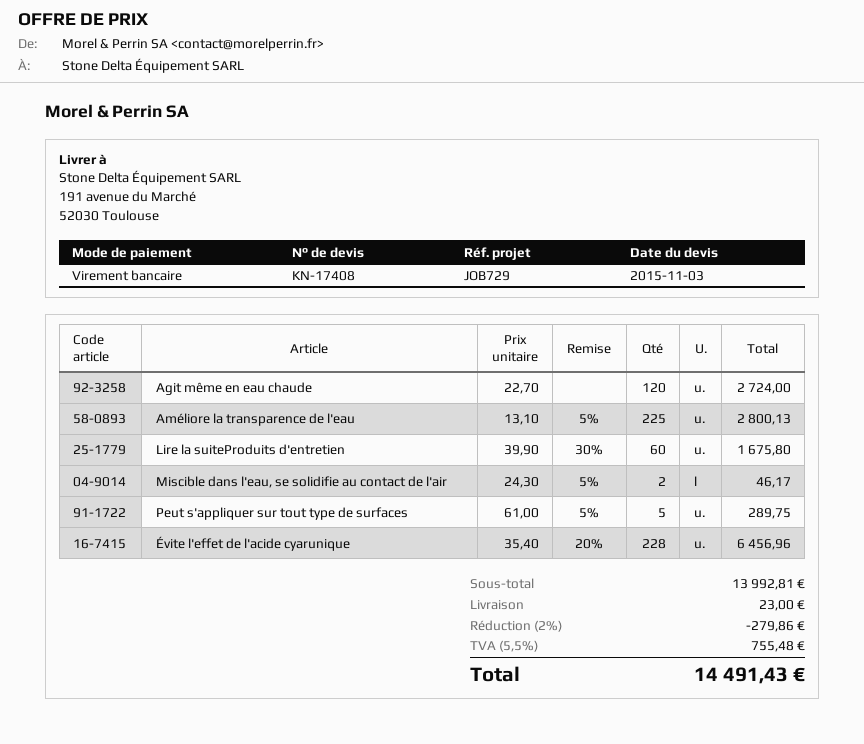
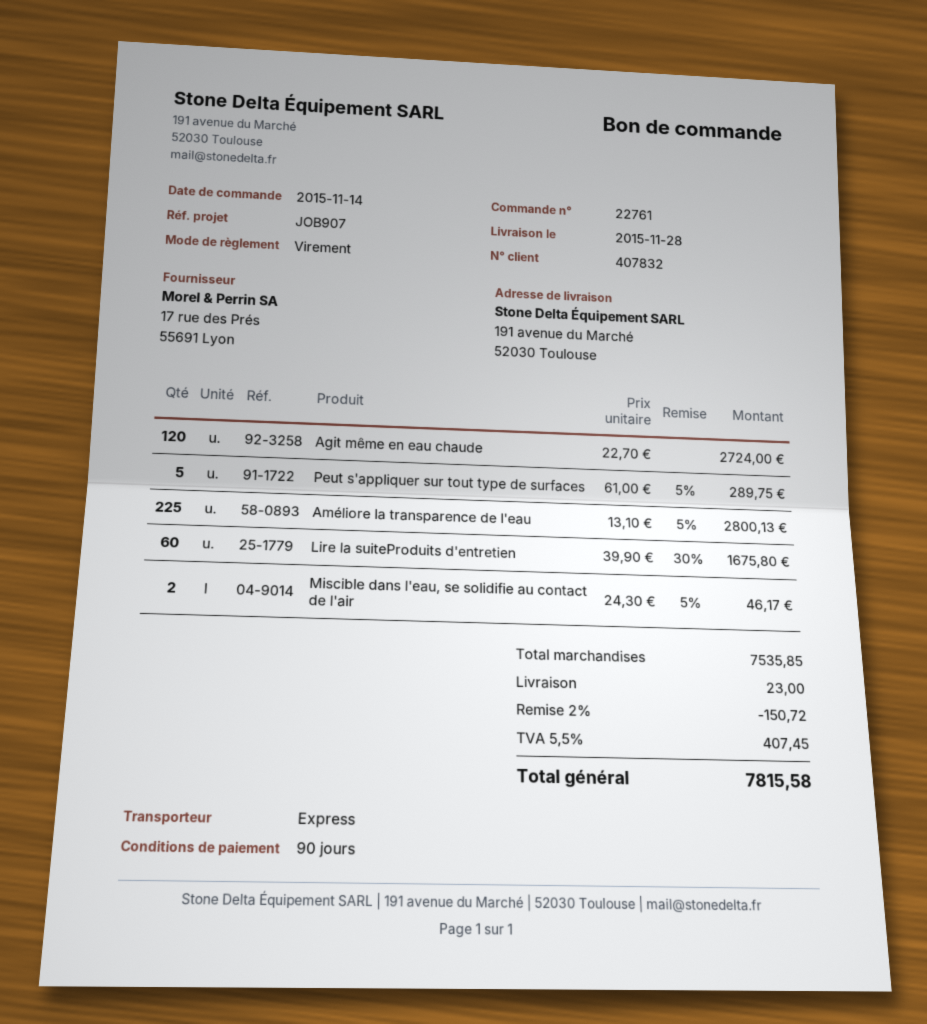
reference: JOB729 -> JOB907
Évite l'effet de l'acide cyarunique: 228 x 35.40 - 20% = 6456.96 -> none
subtotal: 13992.81 -> 7535.85
discount: 2% = 279.86 -> 2% = 150.72
tax: 5.5% = 755.48 -> 5.5% = 407.45
total: 14491.43 -> 7815.58

